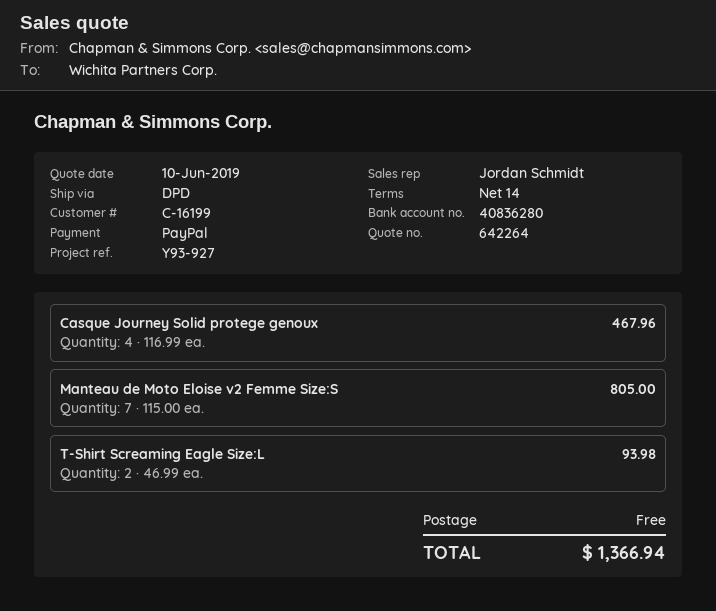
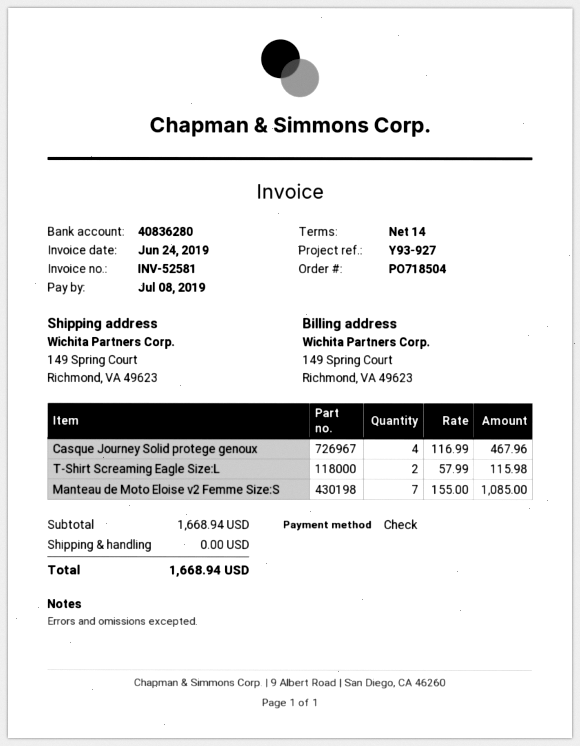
payment method: PayPal -> cheque
Manteau de Moto Eloise v2 Femme Size:S: 7 x 115.00 = 805.00 -> 7 x 155.00 = 1085.00
T-Shirt Screaming Eagle Size:L: 2 x 46.99 = 93.98 -> 2 x 57.99 = 115.98
total: 1366.94 -> 1668.94

